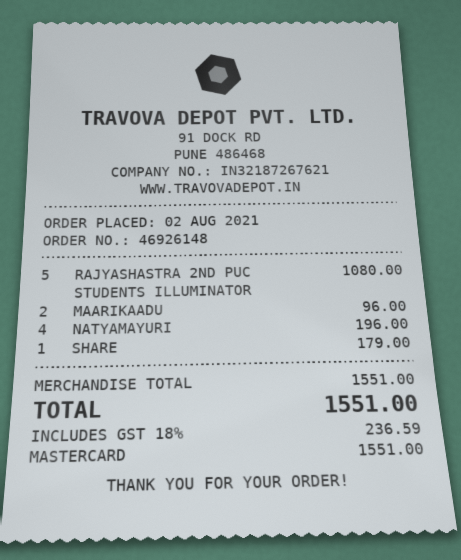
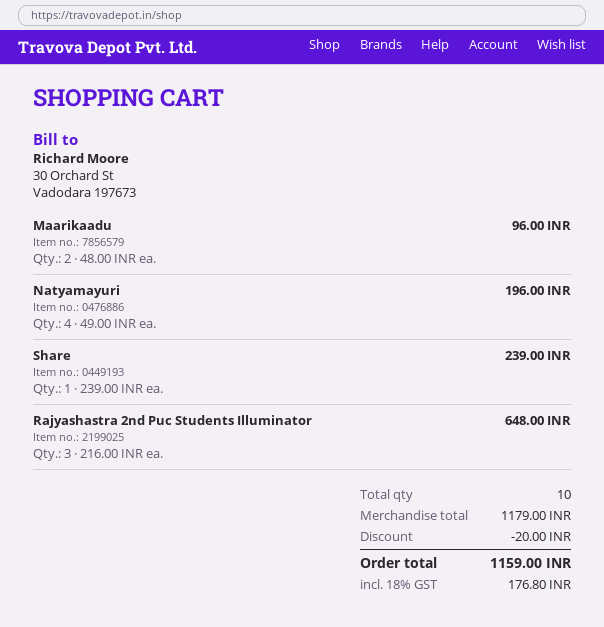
RAJYASHASTRA 2ND PUC STUDENTS ILLUMINATOR: 5 for 1080.00 -> 3 for 648.00
SHARE: 1 for 179.00 -> 1 for 239.00
subtotal: 1551.00 -> 1179.00
discount: none -> 20.00
tax: 18% = 236.59 -> 18% = 176.80
total: 1551.00 -> 1159.00

